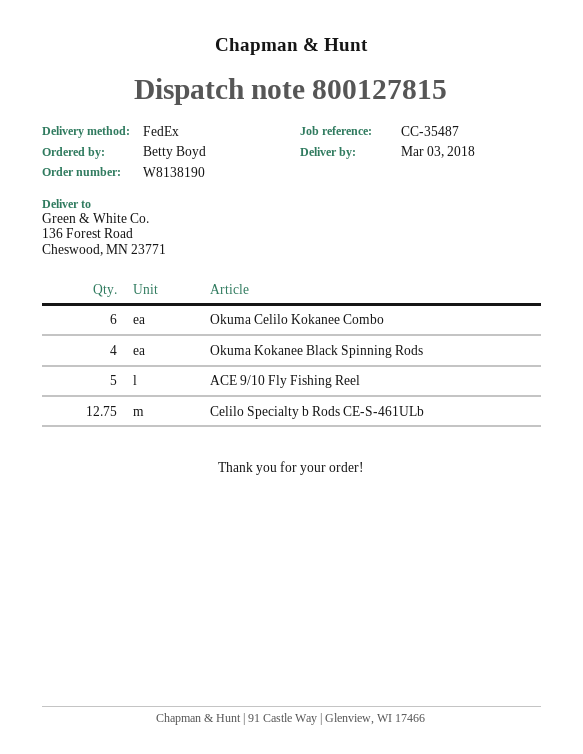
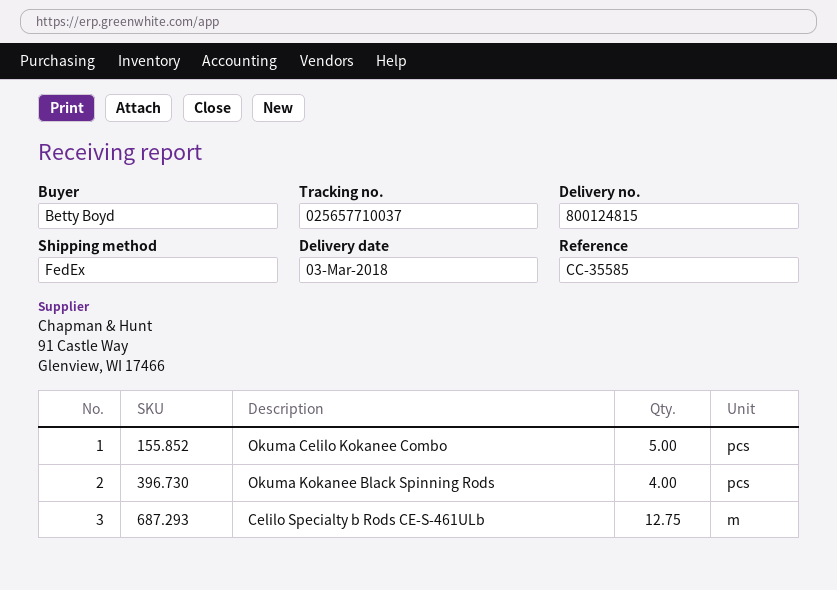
delivery note number: 800127815 -> 800124815
reference: CC-35487 -> CC-35585
Okuma Celilo Kokanee Combo: 6 -> 5
ACE 9/10 Fly Fishing Reel: 5 -> none

